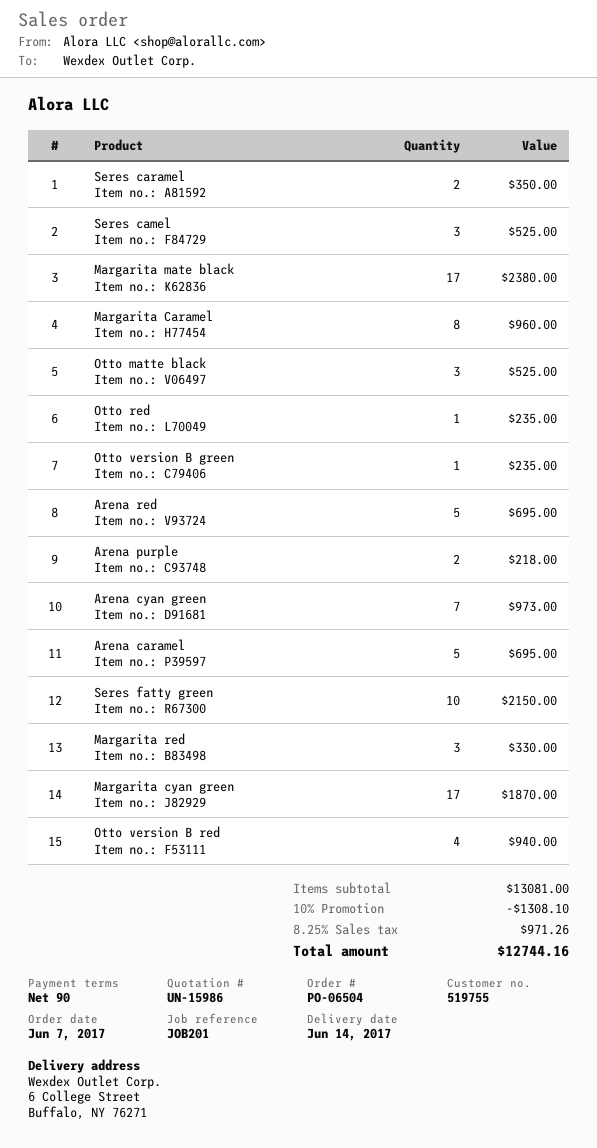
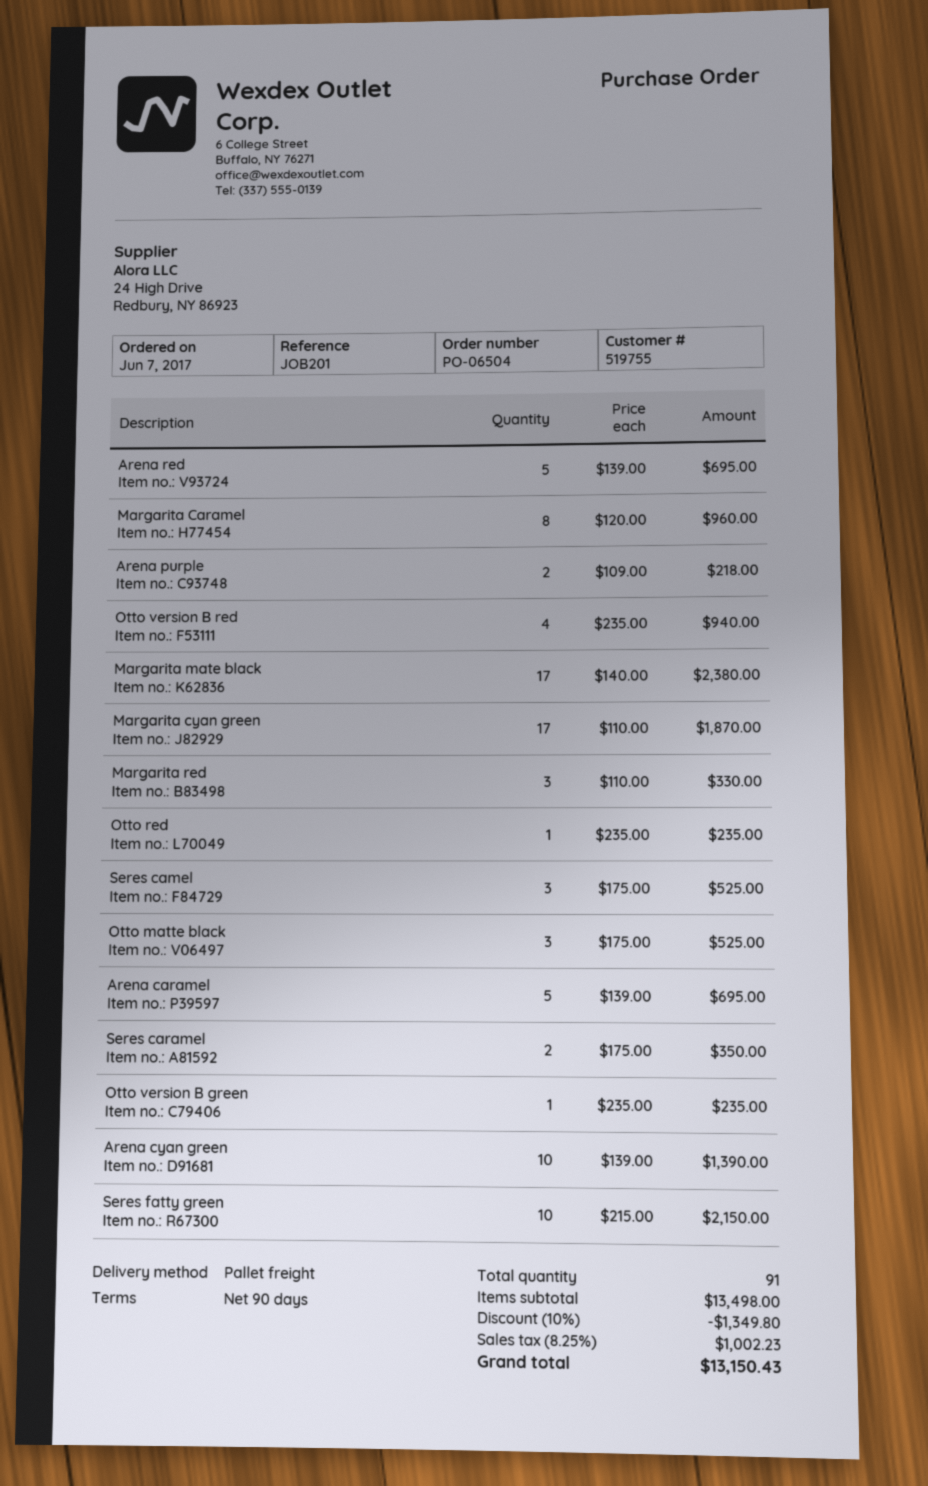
Arena cyan green: 7 for 973.00 -> 10 for 1390.00
subtotal: 13081.00 -> 13498.00
discount: 10% = 1308.10 -> 10% = 1349.80
tax: 8.25% = 971.26 -> 8.25% = 1002.23
total: 12744.16 -> 13150.43

